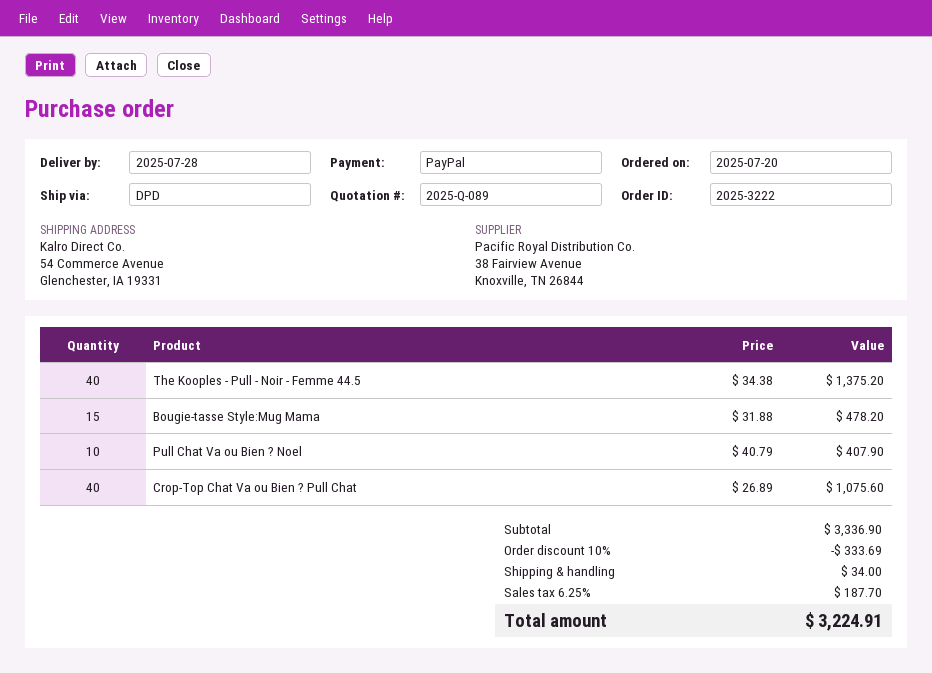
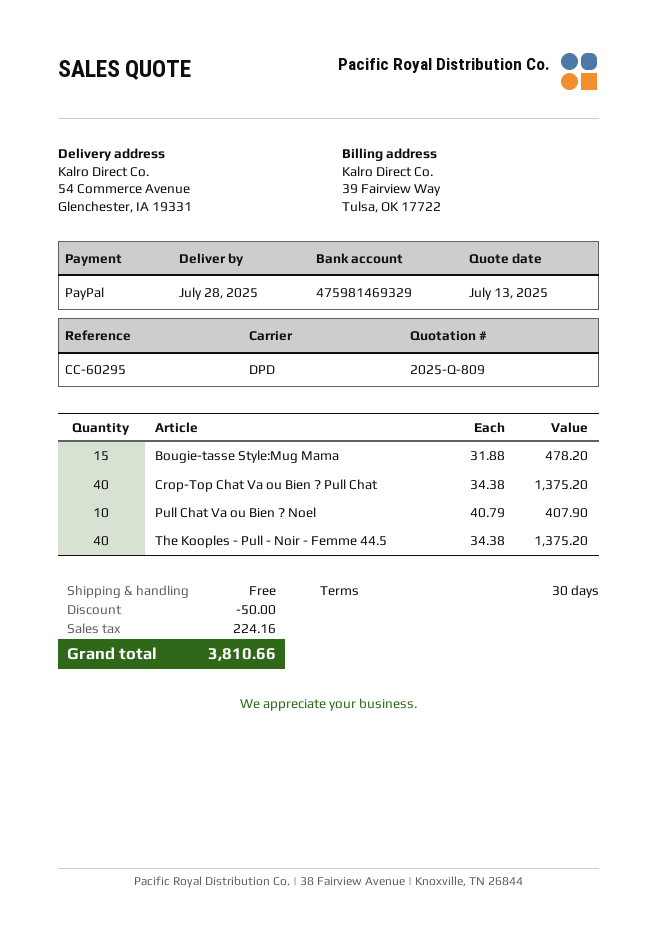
quote number: 2025-Q-089 -> 2025-Q-809
Crop-Top Chat Va ou Bien ? Pull Chat: 40 x 26.89 = 1075.60 -> 40 x 34.38 = 1375.20
discount: 333.69 -> 50.00
shipping: 34.00 -> 0.00
tax: 187.70 -> 224.16
total: 3224.91 -> 3810.66

